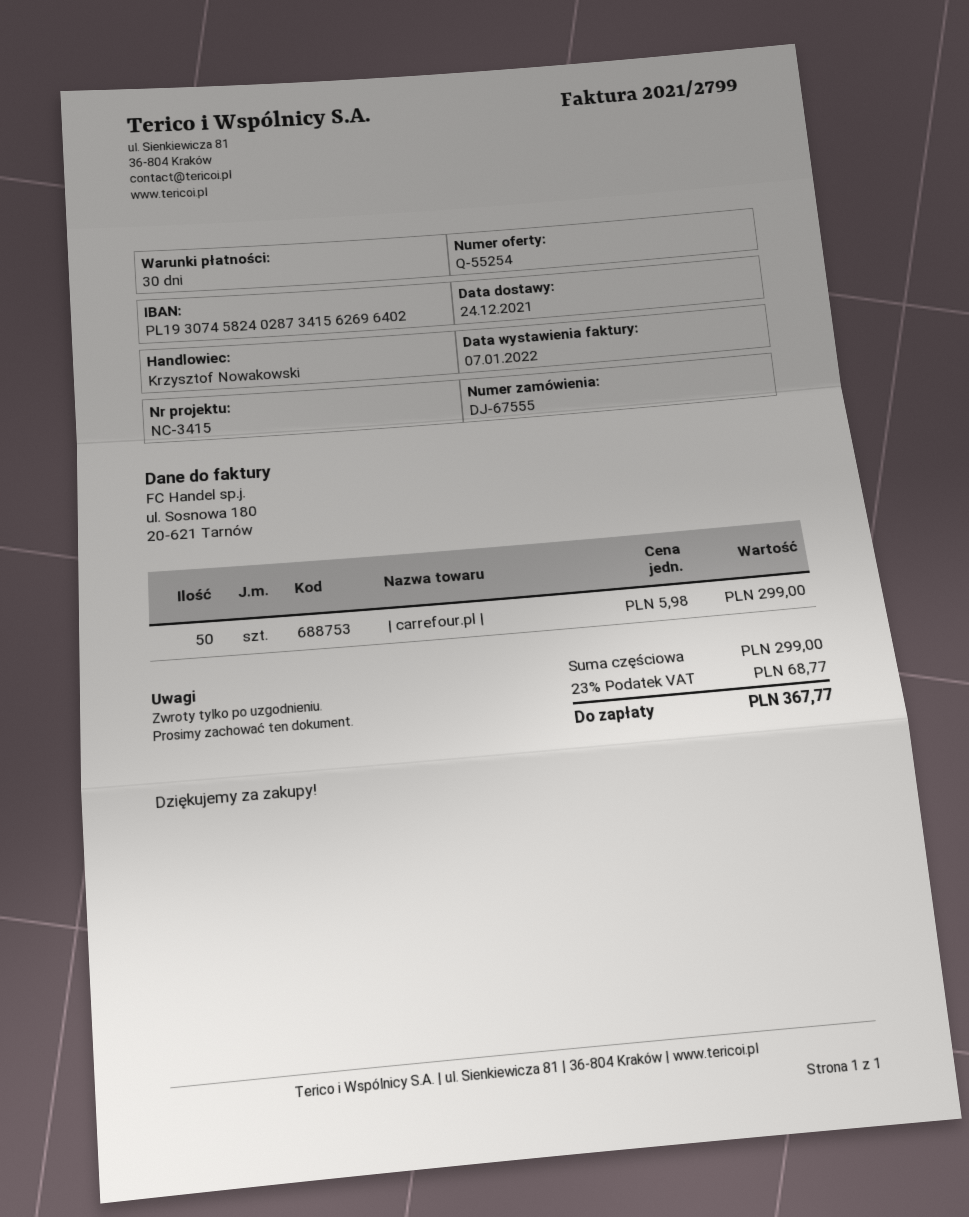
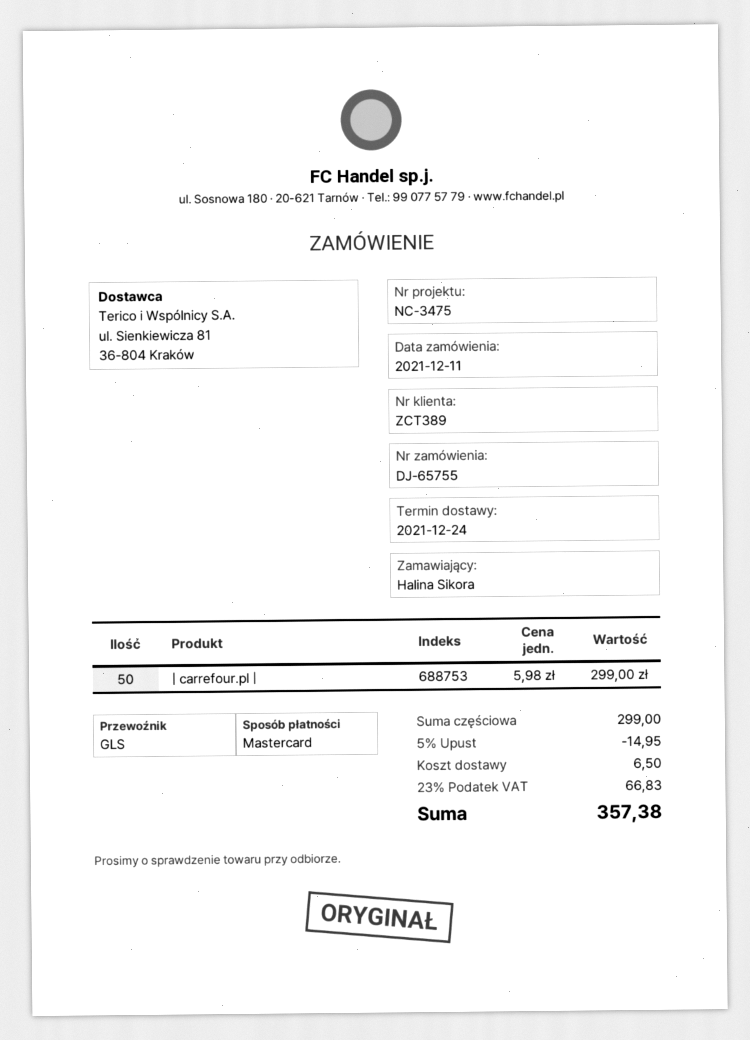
order number: DJ-67555 -> DJ-65755
reference: NC-3415 -> NC-3475
discount: none -> 5% = 14.95
shipping: none -> 6.50
tax: 23% = 68.77 -> 23% = 66.83
total: 367.77 -> 357.38

